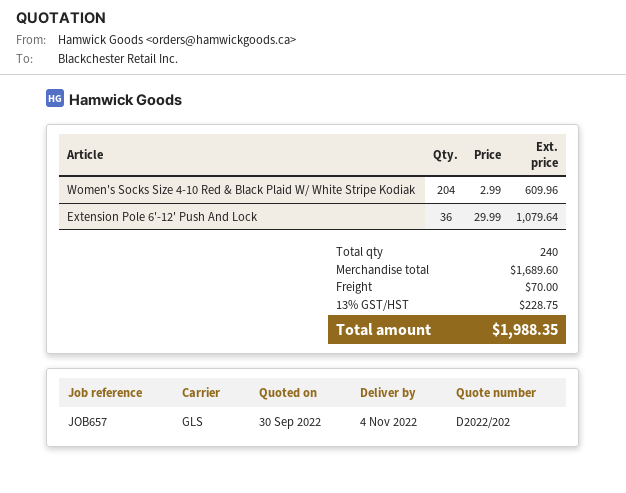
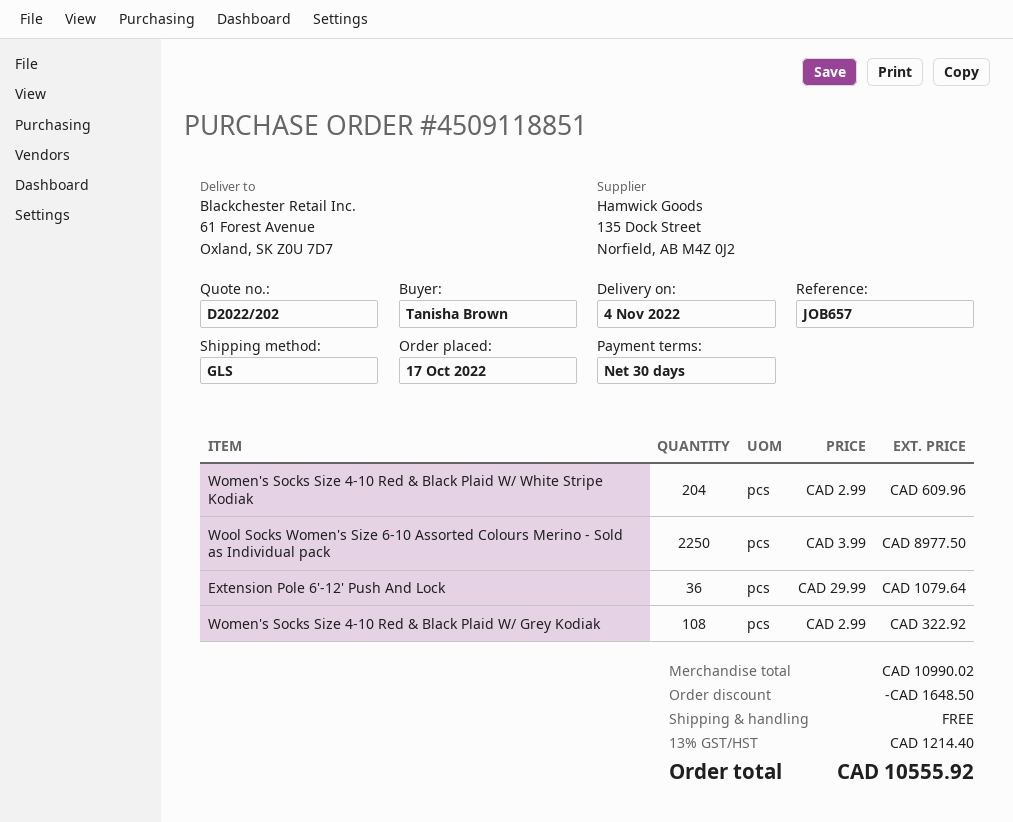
Wool Socks Women's Size 6-10 Assorted Colours Merino - Sold as Individual pack: none -> 2250 x 3.99 = 8977.50
Women's Socks Size 4-10 Red & Black Plaid W/ Grey Kodiak: none -> 108 x 2.99 = 322.92
subtotal: 1689.60 -> 10990.02
discount: none -> 1648.50
shipping: 70.00 -> 0.00
tax: 13% = 228.75 -> 13% = 1214.40
total: 1988.35 -> 10555.92

